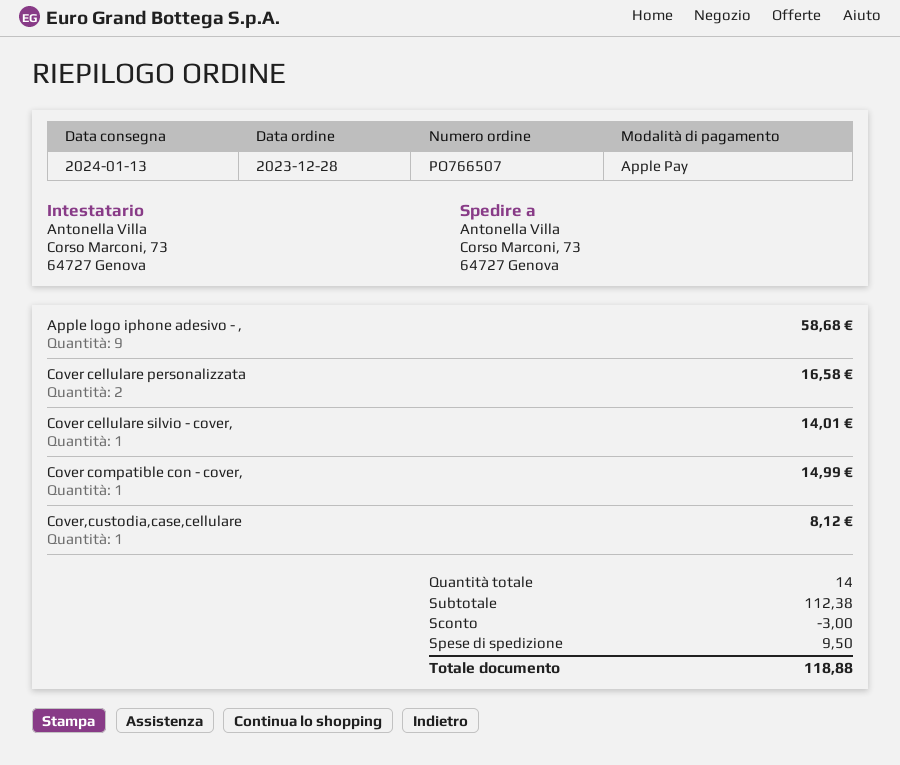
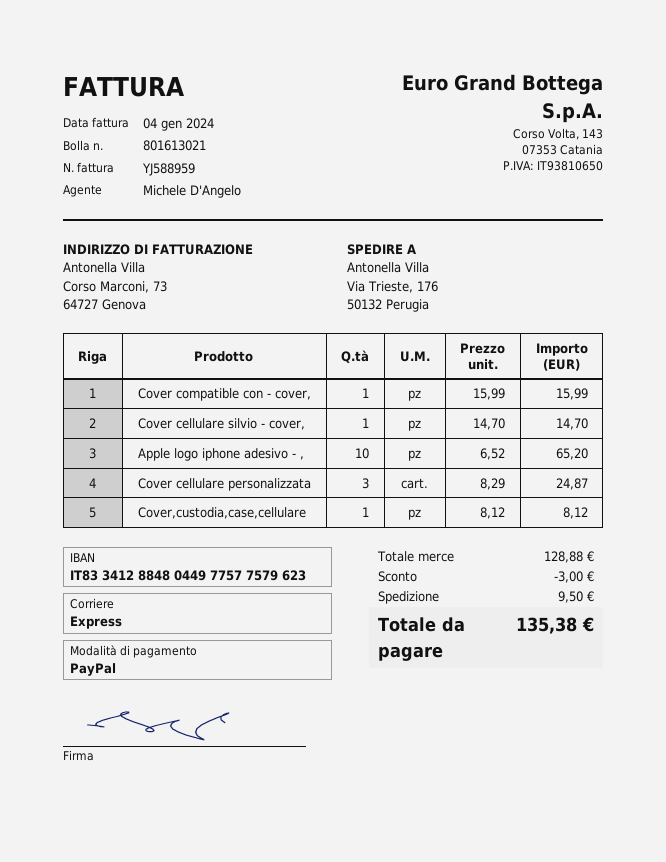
payment method: Apple Pay -> PayPal
ship to: Corso Marconi, 73, 64727 Genova -> Via Trieste, 176, 50132 Perugia
Apple logo iphone adesivo - ,: 9 for 58.68 -> 10 for 65.20
Cover cellulare personalizzata: 2 for 16.58 -> 3 for 24.87
Cover cellulare silvio - cover,: 1 for 14.01 -> 1 for 14.70
Cover compatible con - cover,: 1 for 14.99 -> 1 for 15.99
subtotal: 112.38 -> 128.88
total: 118.88 -> 135.38

